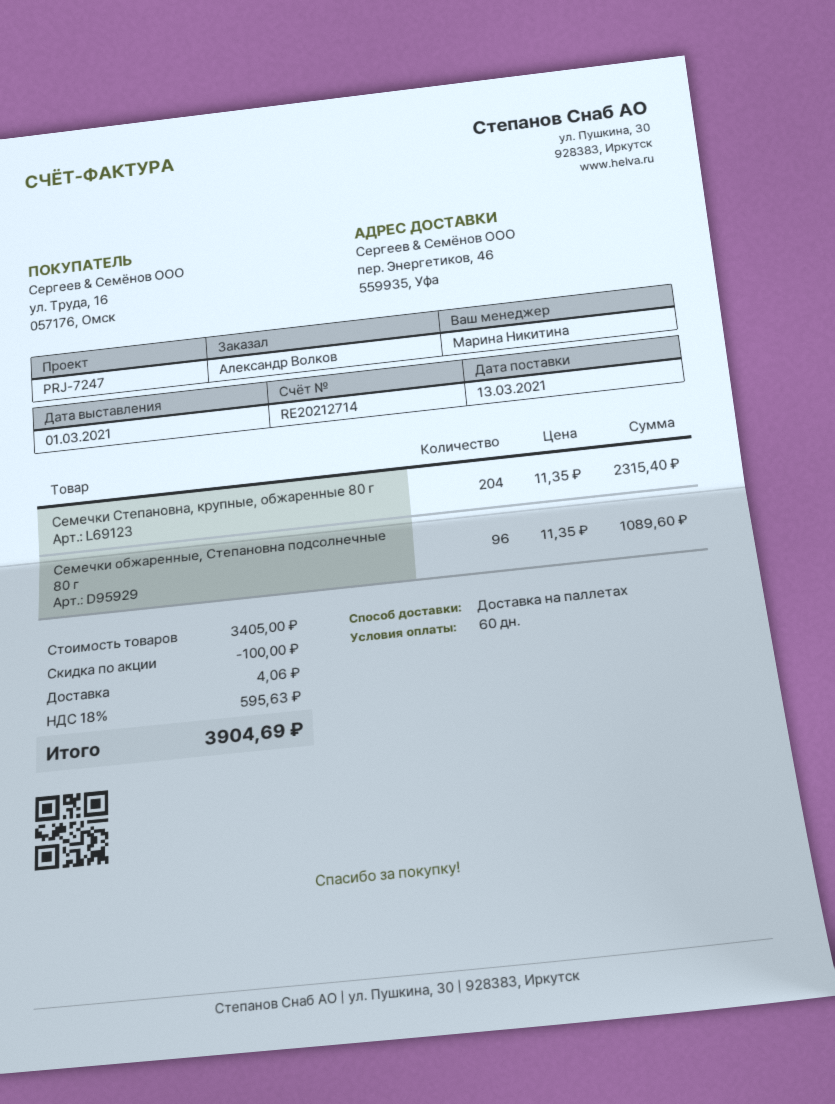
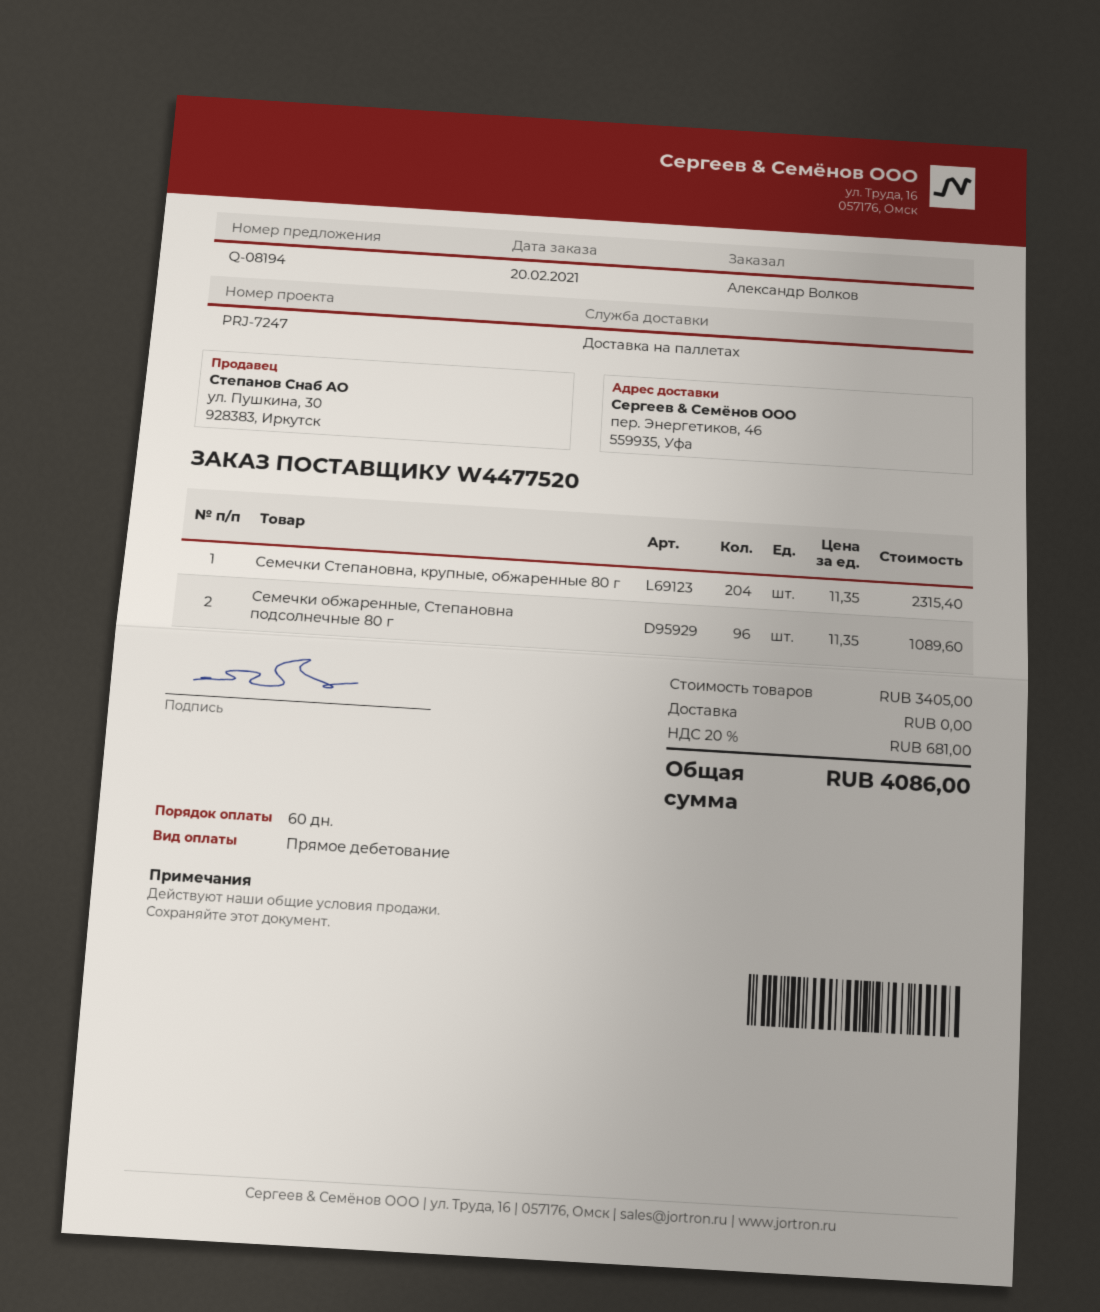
discount: 100.00 -> none
shipping: 4.06 -> 0.00
tax: 18% = 595.63 -> 20% = 681.00
total: 3904.69 -> 4086.00

